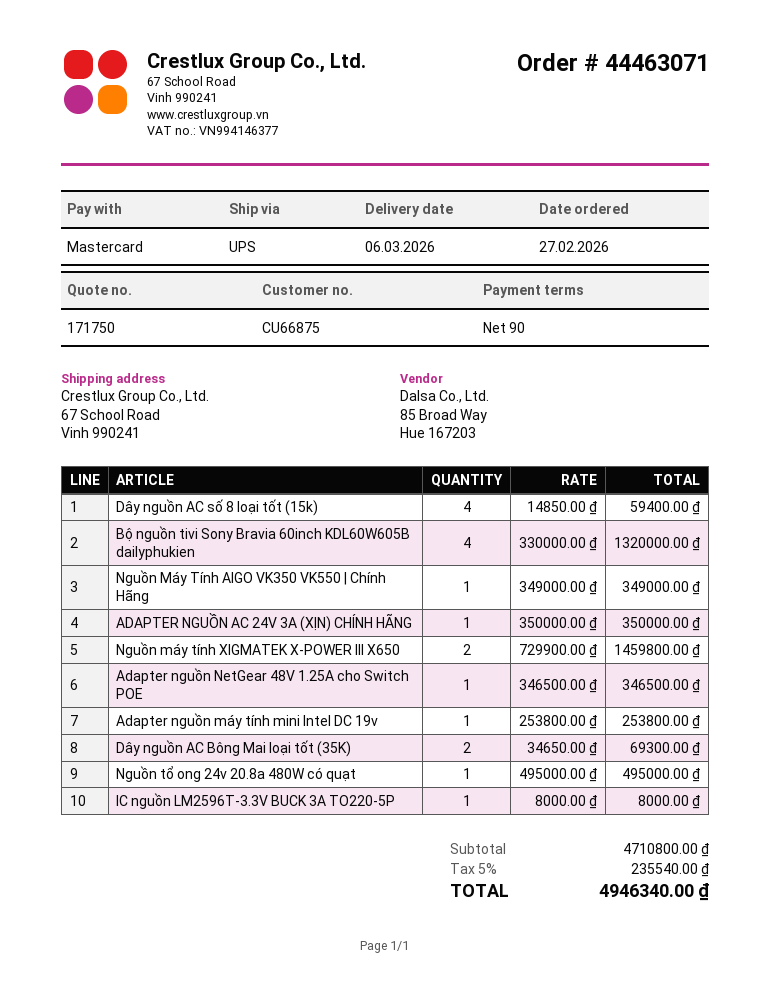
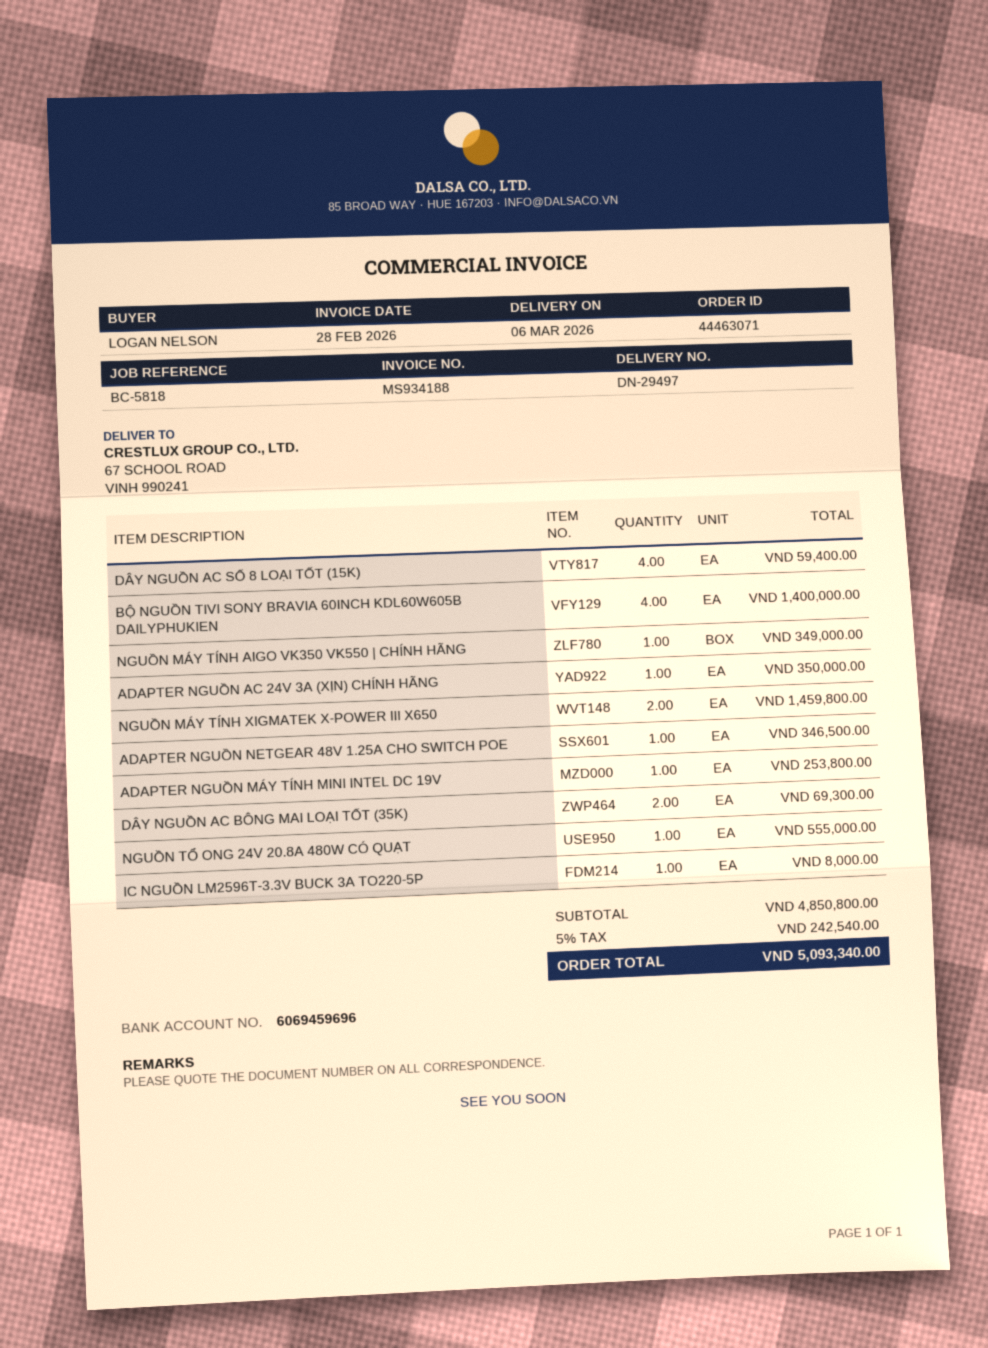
Bộ nguồn tivi Sony Bravia 60inch KDL60W605B dailyphukien: 4 for 1320000.00 -> 4 for 1400000.00
Nguồn tổ ong 24v 20.8a 480W có quạt: 1 for 495000.00 -> 1 for 555000.00
subtotal: 4710800.00 -> 4850800.00
tax: 5% = 235540.00 -> 5% = 242540.00
total: 4946340.00 -> 5093340.00

